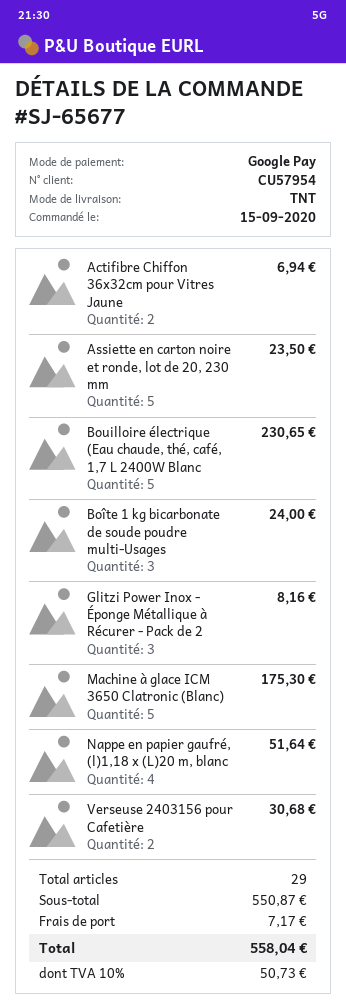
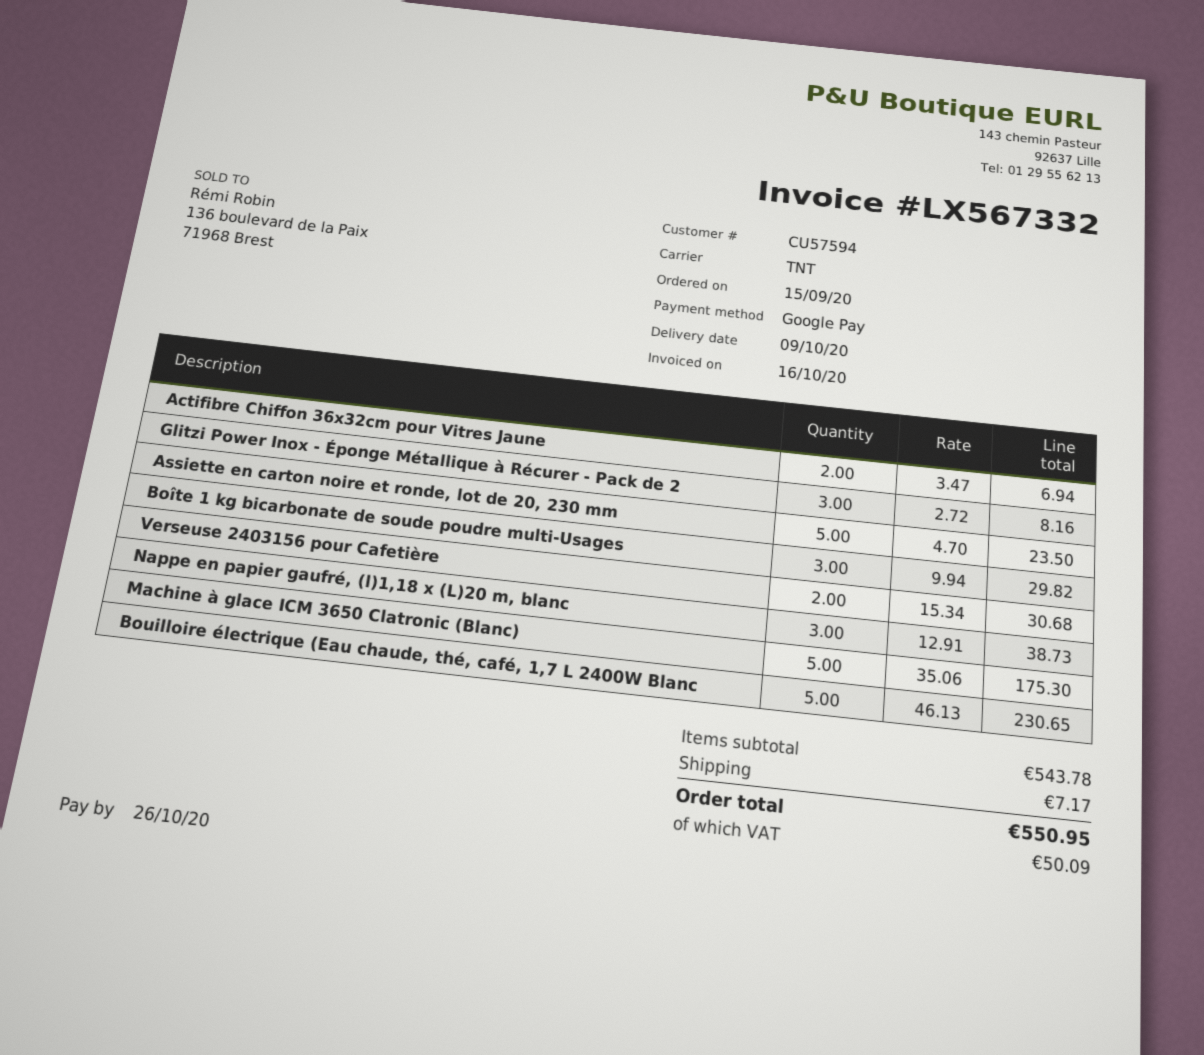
customer number: CU57954 -> CU57594
Boîte 1 kg bicarbonate de soude poudre multi-Usages: 3 for 24.00 -> 3 for 29.82
Nappe en papier gaufré, (l)1,18 x (L)20 m, blanc: 4 for 51.64 -> 3 for 38.73
subtotal: 550.87 -> 543.78
tax: 50.73 -> 50.09
total: 558.04 -> 550.95

